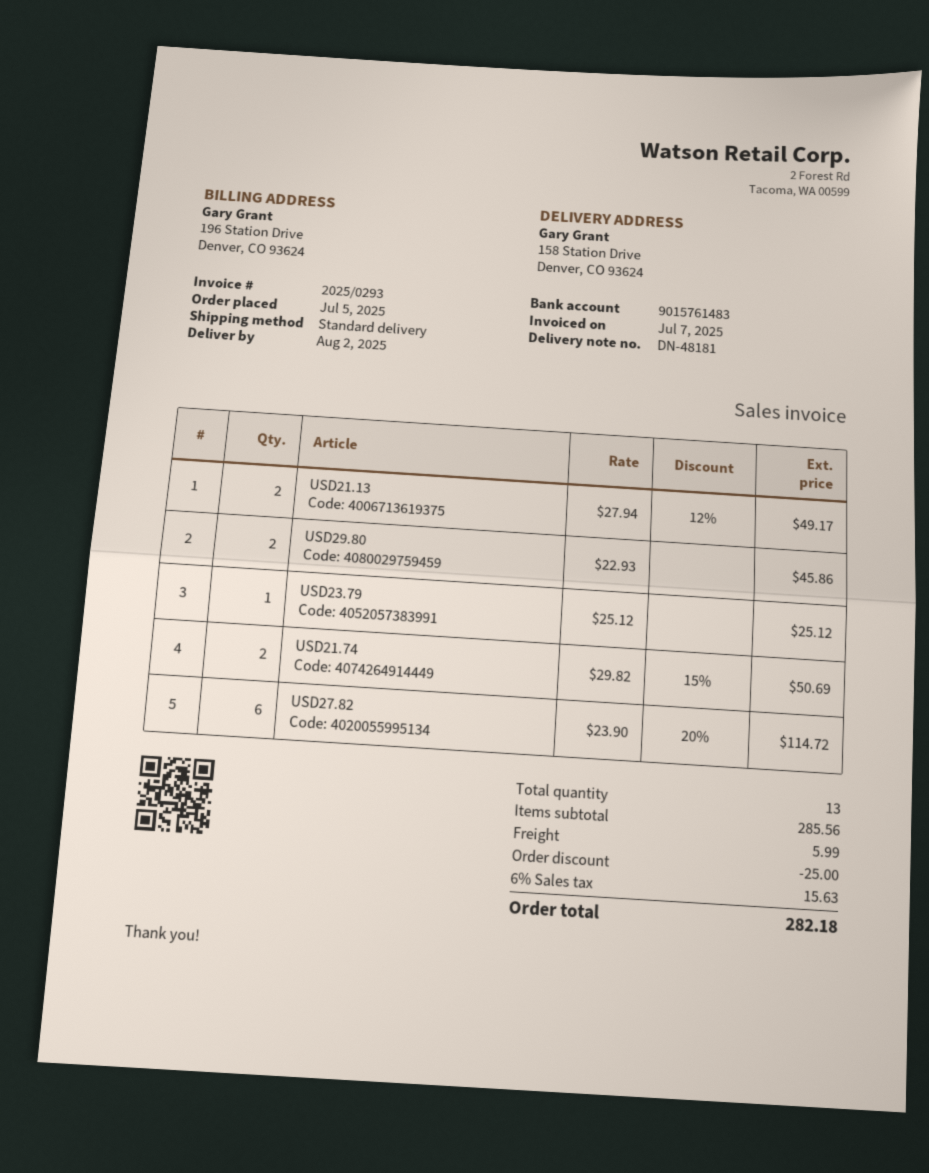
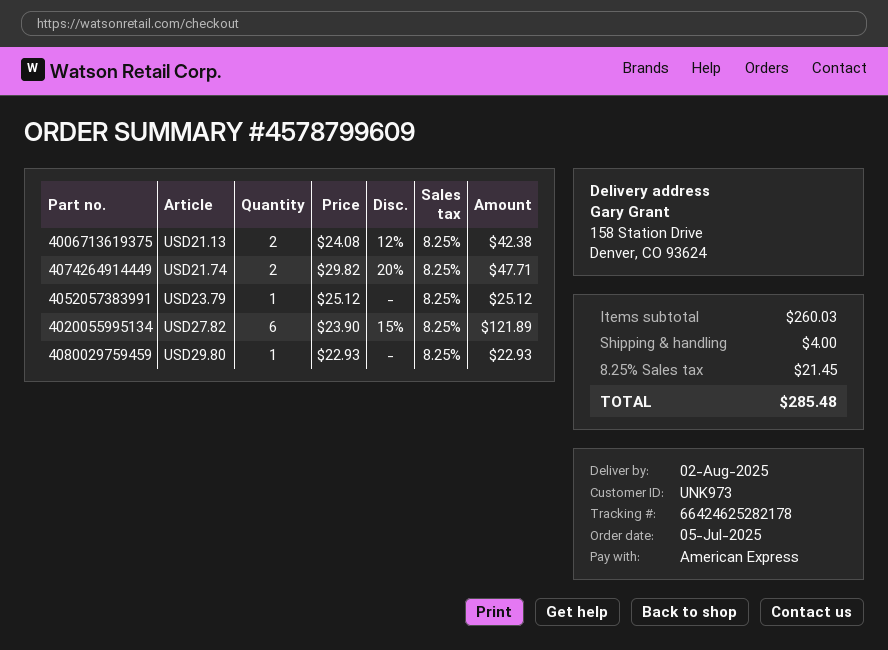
USD21.13: 2 x 27.94 - 12% = 49.17 -> 2 x 24.08 - 12% = 42.38
USD29.80: 2 x 22.93 = 45.86 -> 1 x 22.93 = 22.93
USD21.74: 2 x 29.82 - 15% = 50.69 -> 2 x 29.82 - 20% = 47.71
USD27.82: 6 x 23.90 - 20% = 114.72 -> 6 x 23.90 - 15% = 121.89
subtotal: 285.56 -> 260.03
discount: 25.00 -> none
shipping: 5.99 -> 4.00
tax: 6% = 15.63 -> 8.25% = 21.45
total: 282.18 -> 285.48

